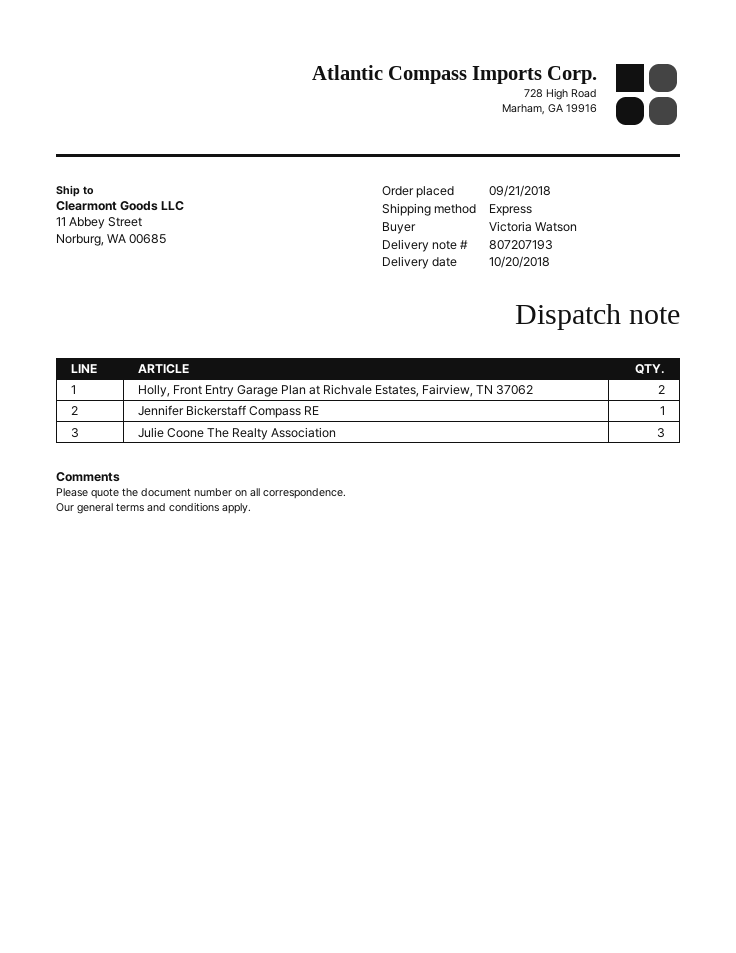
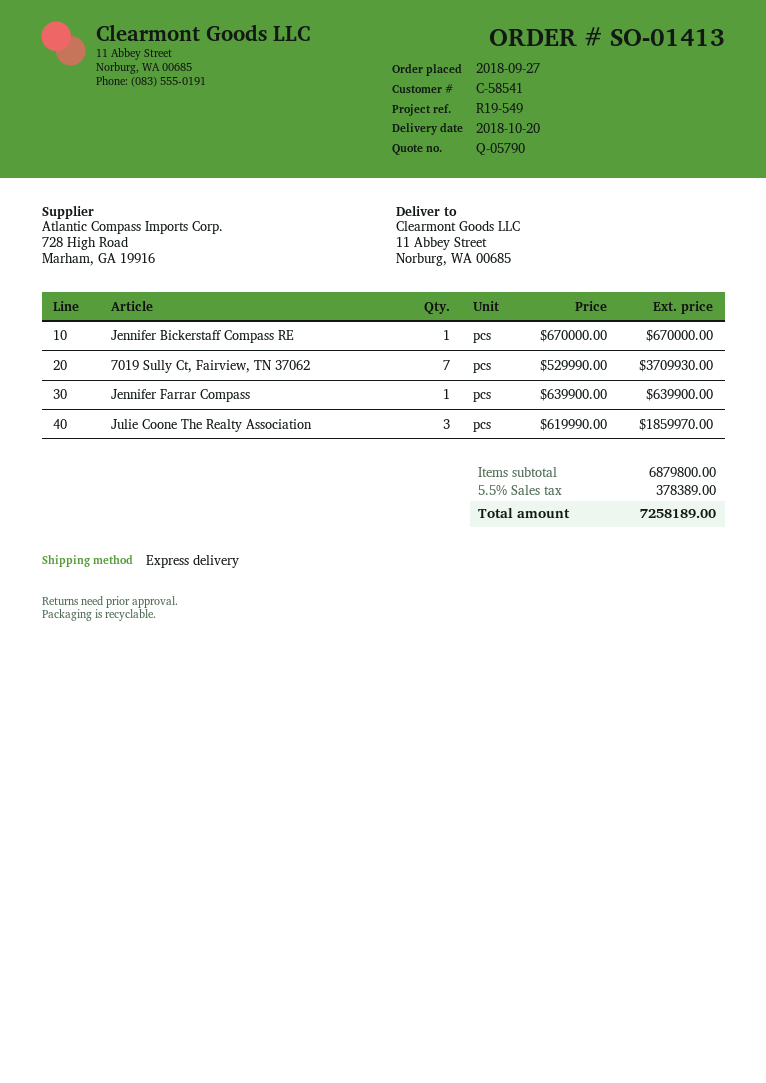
order date: 2018-09-21 -> 2018-09-27
Holly, Front Entry Garage Plan at Richvale Estates, Fairview, TN 37062: 2 -> none
7019 Sully Ct, Fairview, TN 37062: none -> 7
Jennifer Farrar Compass: none -> 1

